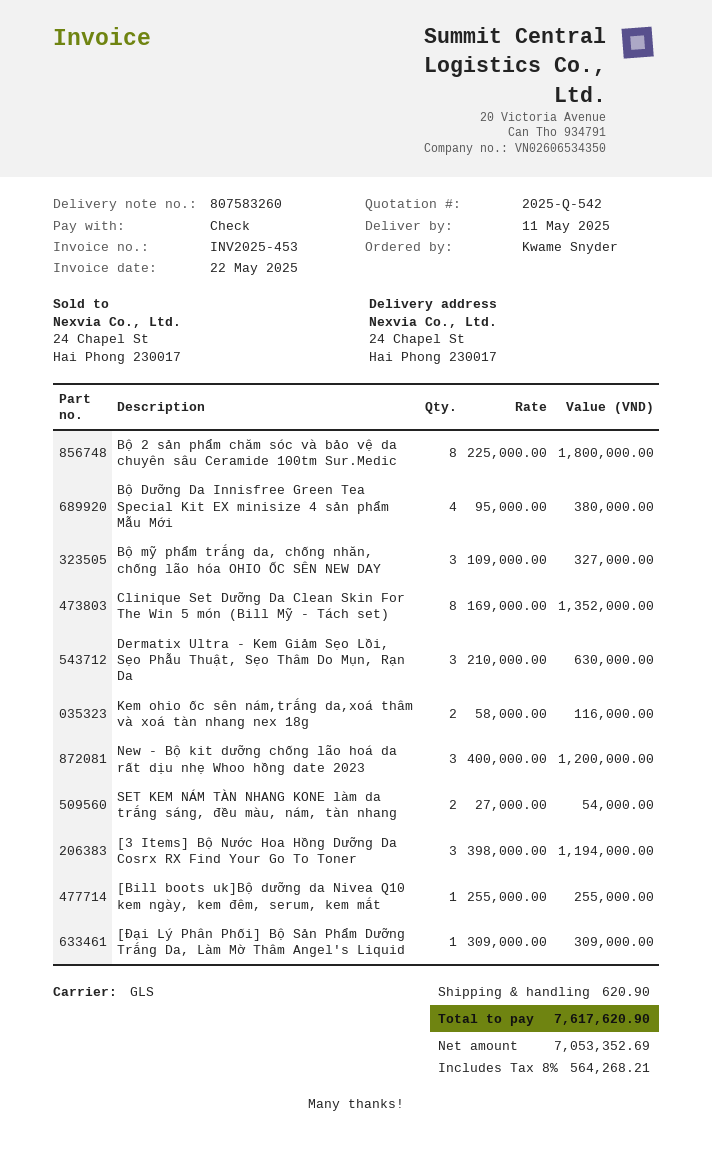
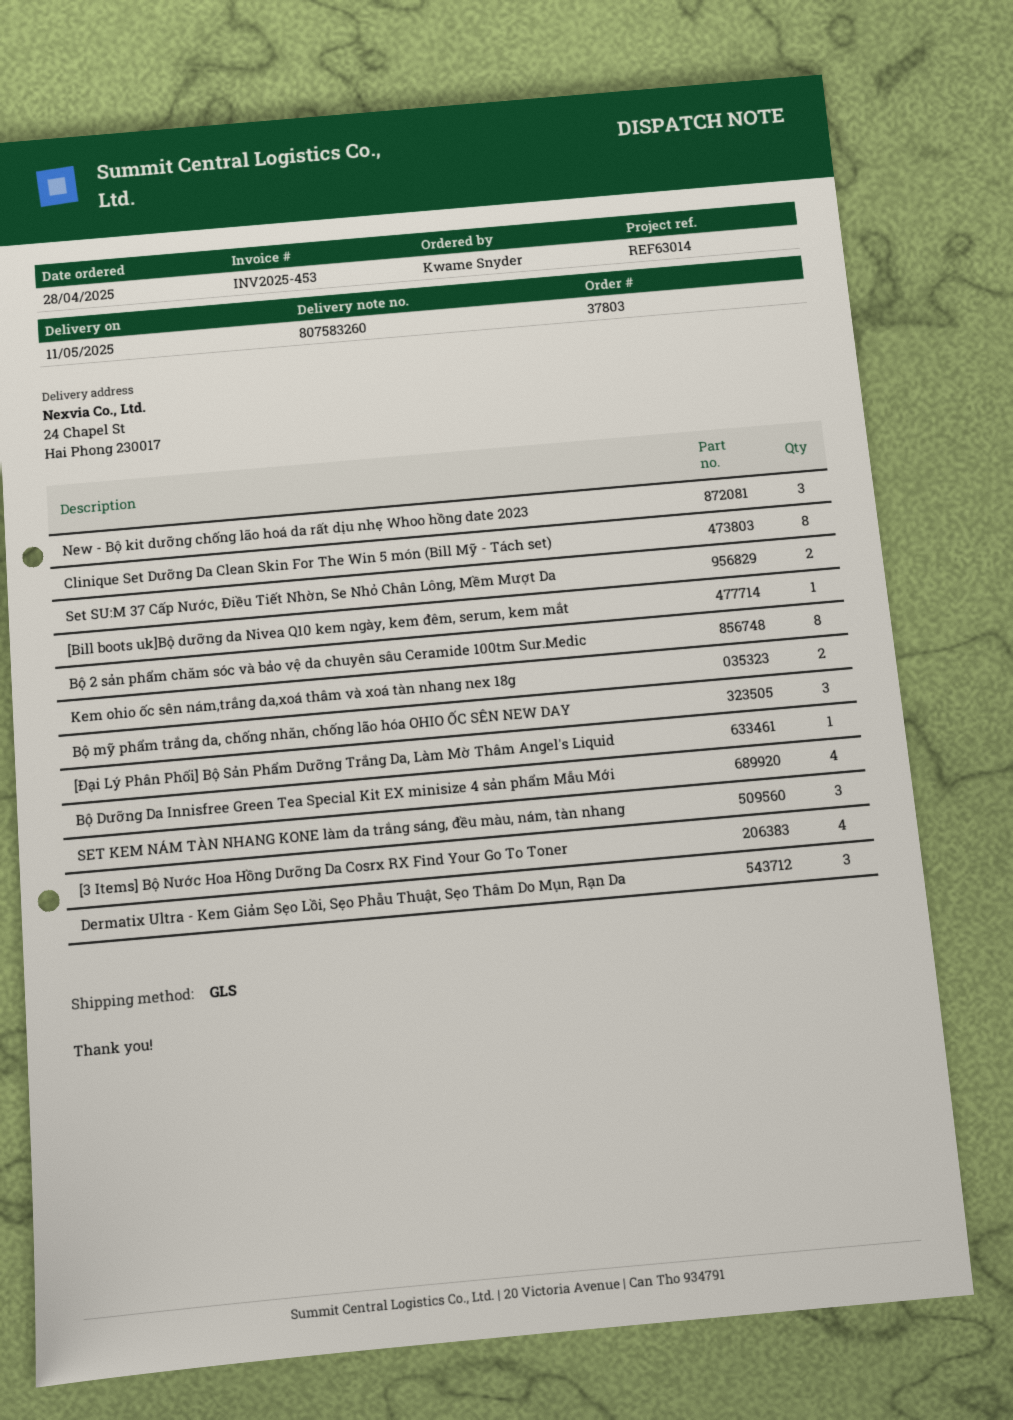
SET KEM NÁM TÀN NHANG KONE làm da trắng sáng, đều màu, nám, tàn nhang: 2 -> 3
[3 Items] Bộ Nước Hoa Hồng Dưỡng Da Cosrx RX Find Your Go To Toner: 3 -> 4
Set SU:M 37 Cấp Nước, Điều Tiết Nhờn, Se Nhỏ Chân Lông, Mềm Mượt Da: none -> 2

